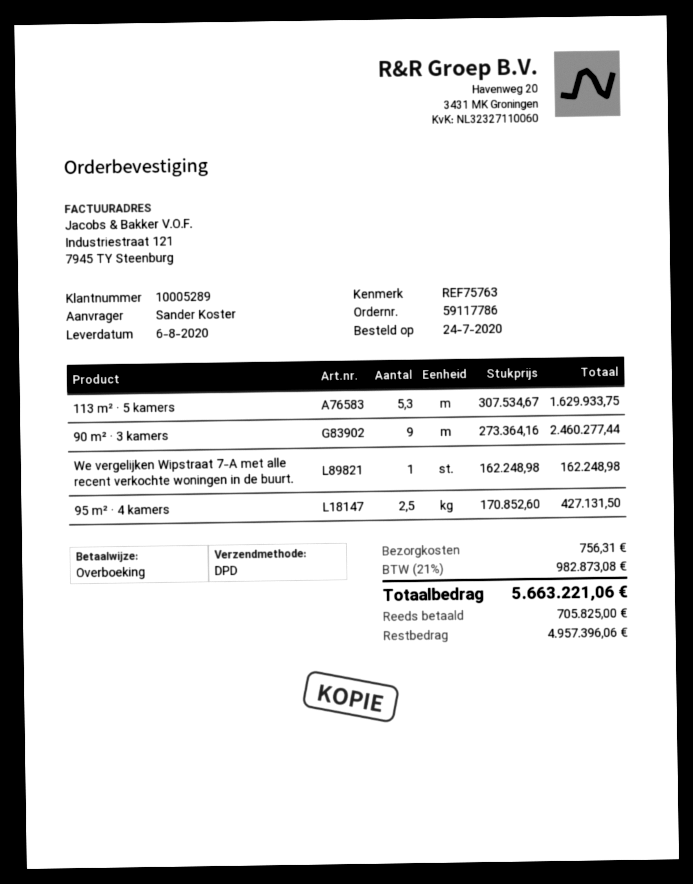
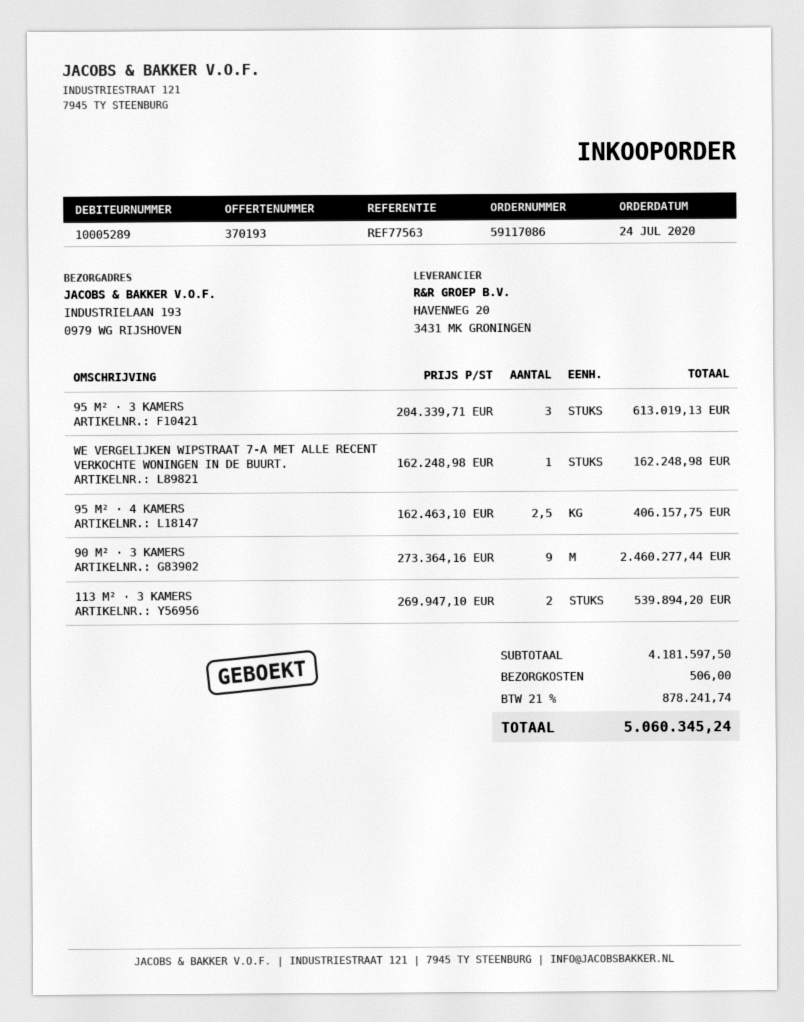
order number: 59117786 -> 59117086
reference: REF75763 -> REF77563
113 m² · 5 kamers: 5.3 x 307534.67 = 1629933.75 -> none
95 m² · 4 kamers: 2.5 x 170852.60 = 427131.50 -> 2.5 x 162463.10 = 406157.75
95 M² · 3 KAMERS: none -> 3 x 204339.71 = 613019.13
113 M² · 3 KAMERS: none -> 2 x 269947.10 = 539894.20
shipping: 756.31 -> 506.00
tax: 21% = 982873.08 -> 21% = 878241.74
total: 5663221.06 -> 5060345.24

